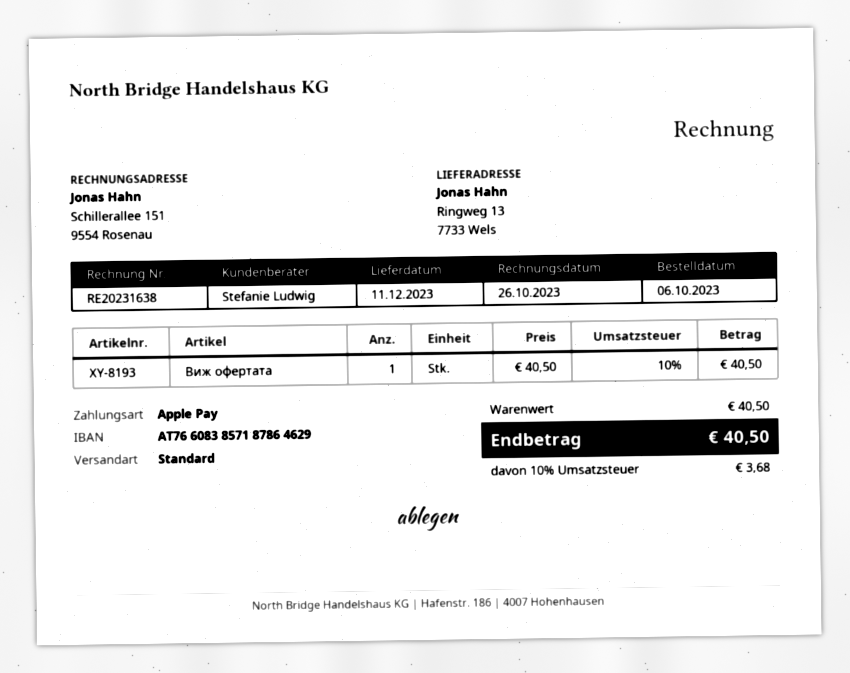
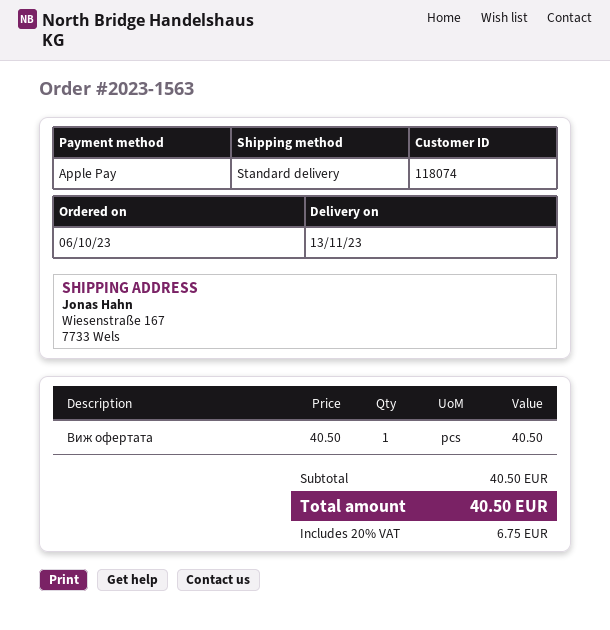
delivery date: 2023-12-11 -> 2023-11-13
ship to: Ringweg 13, 7733 Wels -> Wiesenstraße 167, 7733 Wels
tax: 10% = 3.68 -> 20% = 6.75

